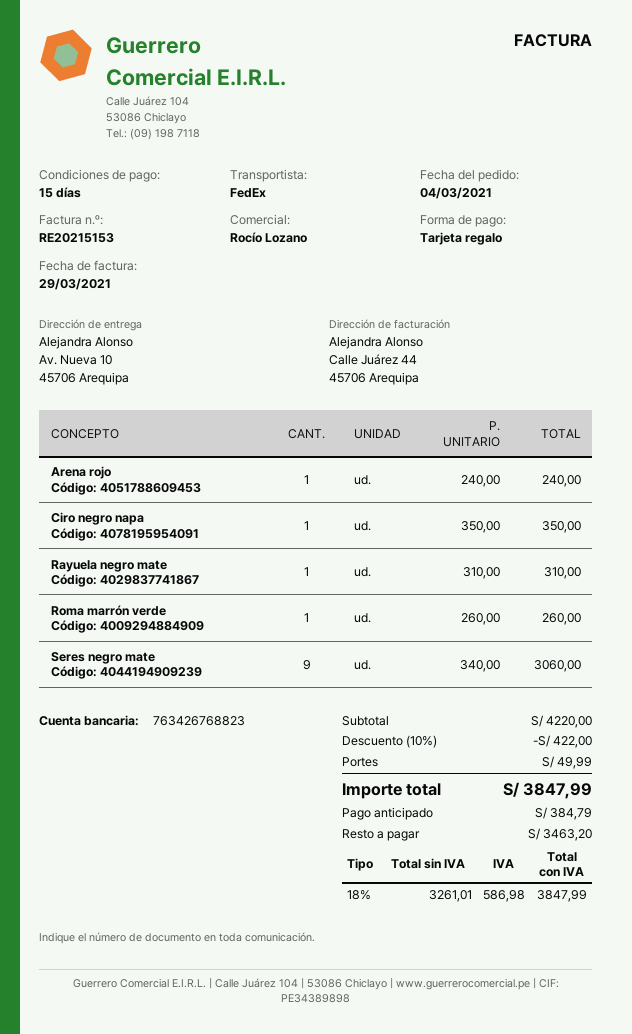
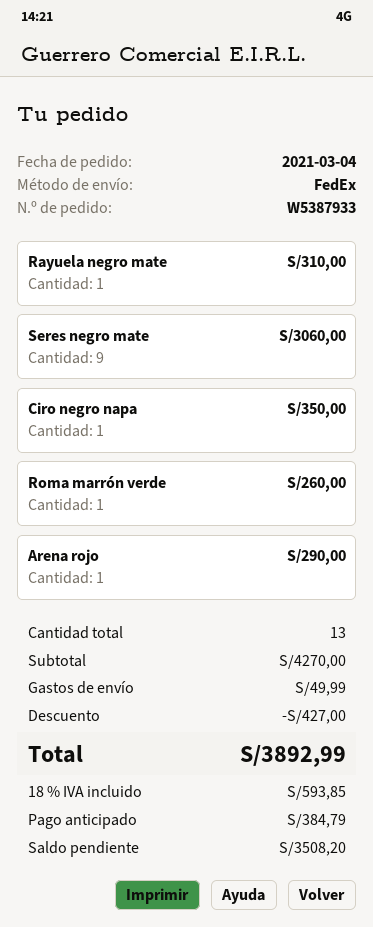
Arena rojo: 1 for 240.00 -> 1 for 290.00
subtotal: 4220.00 -> 4270.00
discount: 422.00 -> 427.00
tax: 18% = 586.98 -> 18% = 593.85
total: 3847.99 -> 3892.99
balance: 3463.20 -> 3508.20

